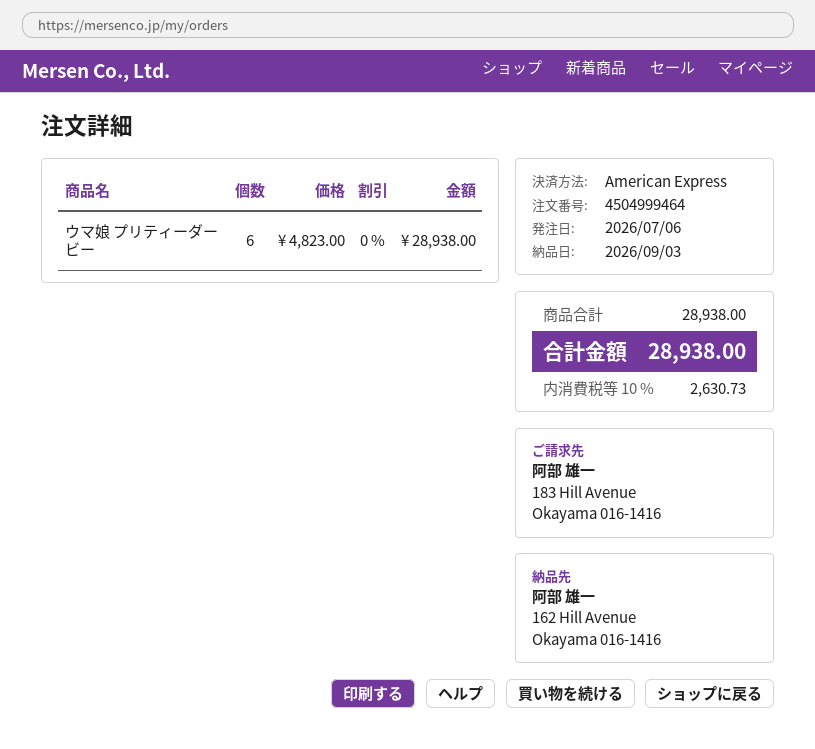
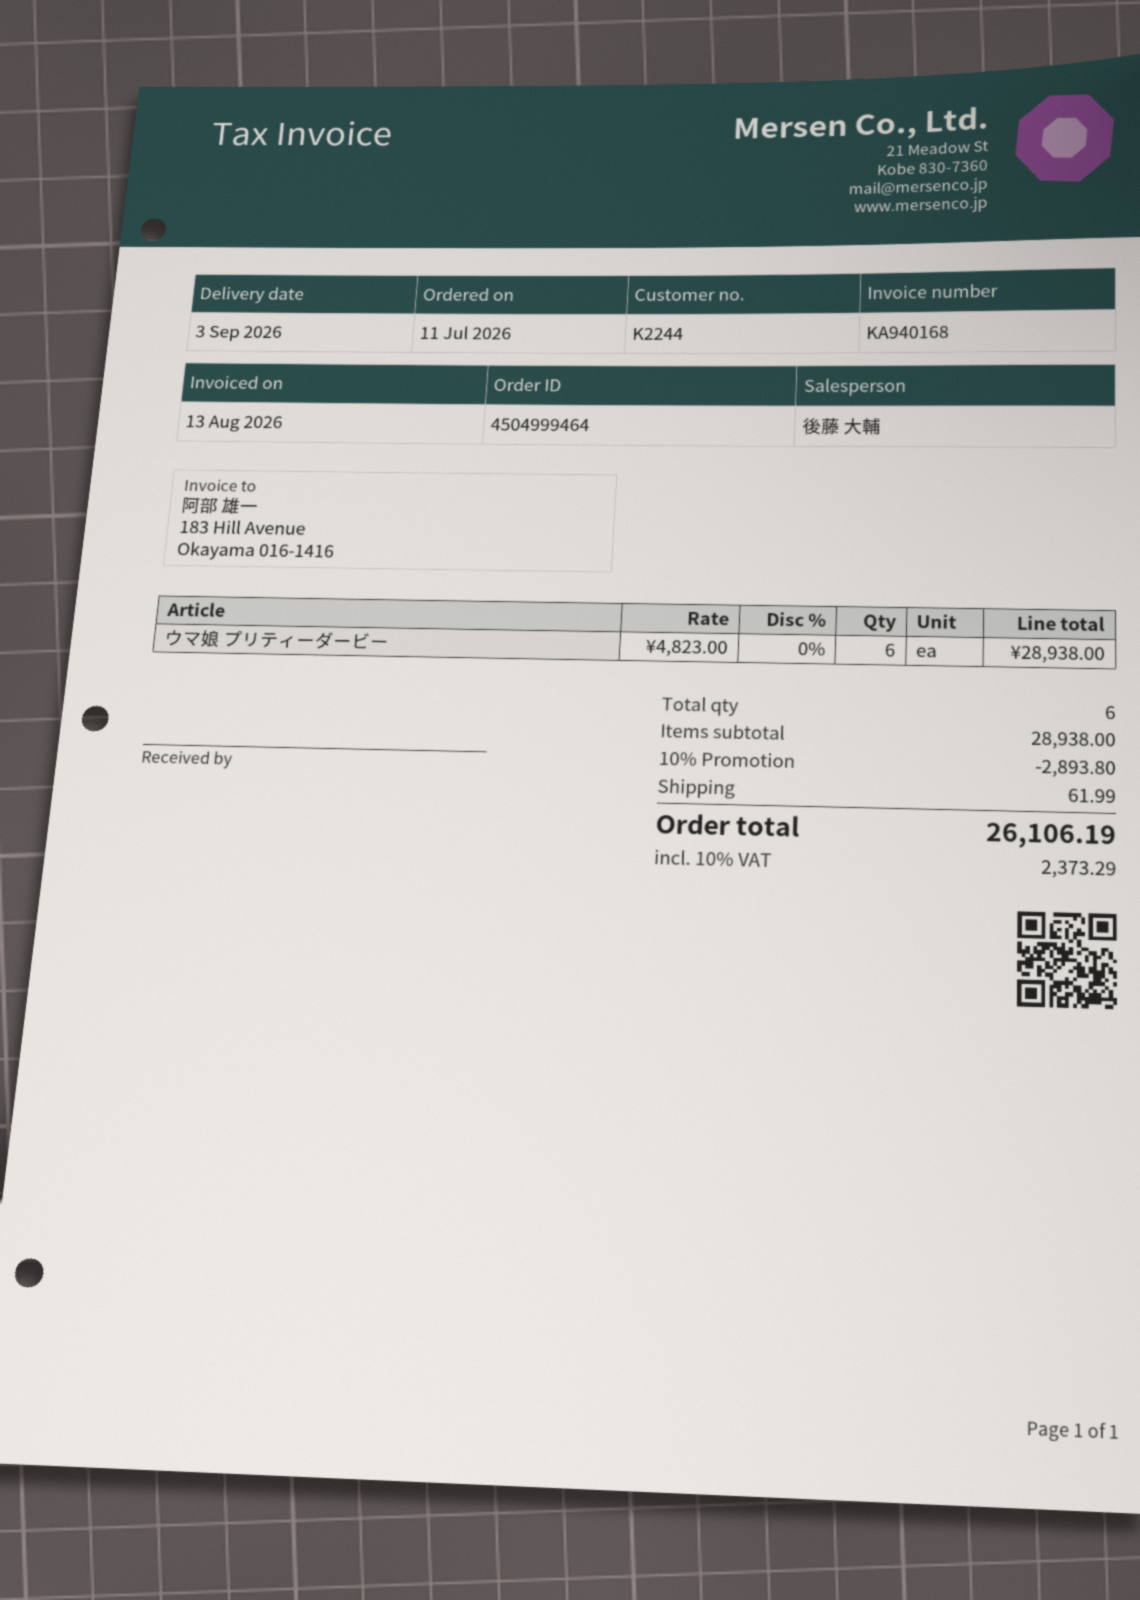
order date: 2026-07-06 -> 2026-07-11
discount: none -> 10% = 2893.80
shipping: none -> 61.99
tax: 10% = 2630.73 -> 10% = 2373.29
total: 28938.00 -> 26106.19

